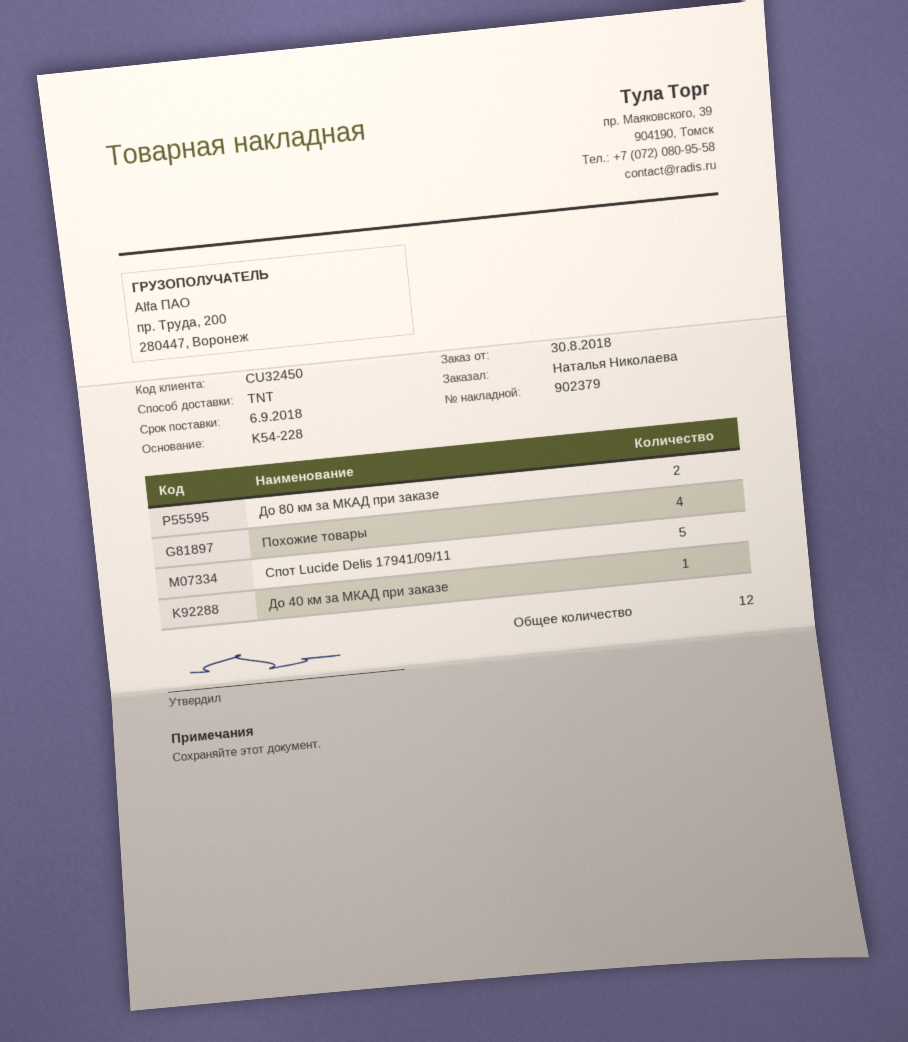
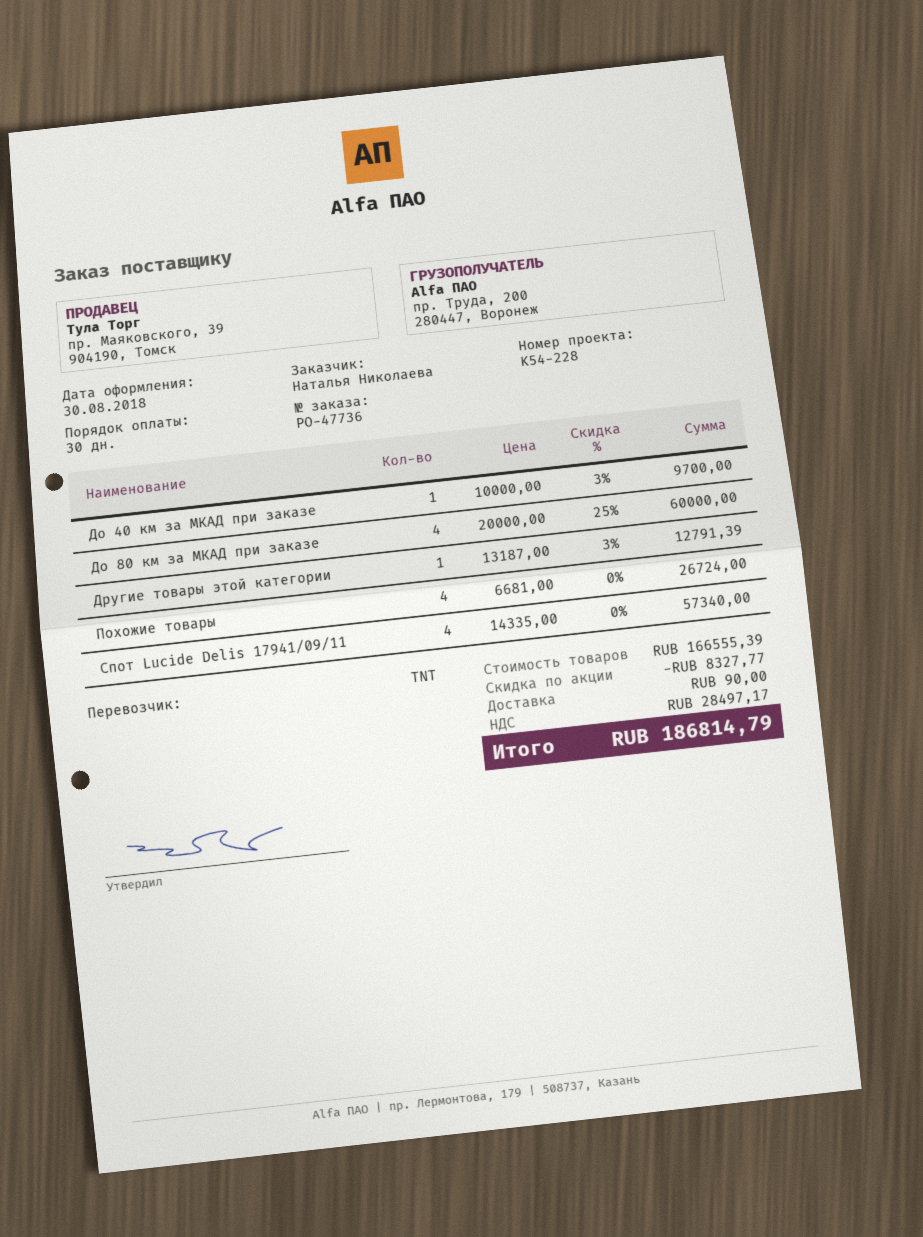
До 80 км за МКАД при заказе: 2 -> 4
Спот Lucide Delis 17941/09/11: 5 -> 4
Другие товары этой категории: none -> 1

